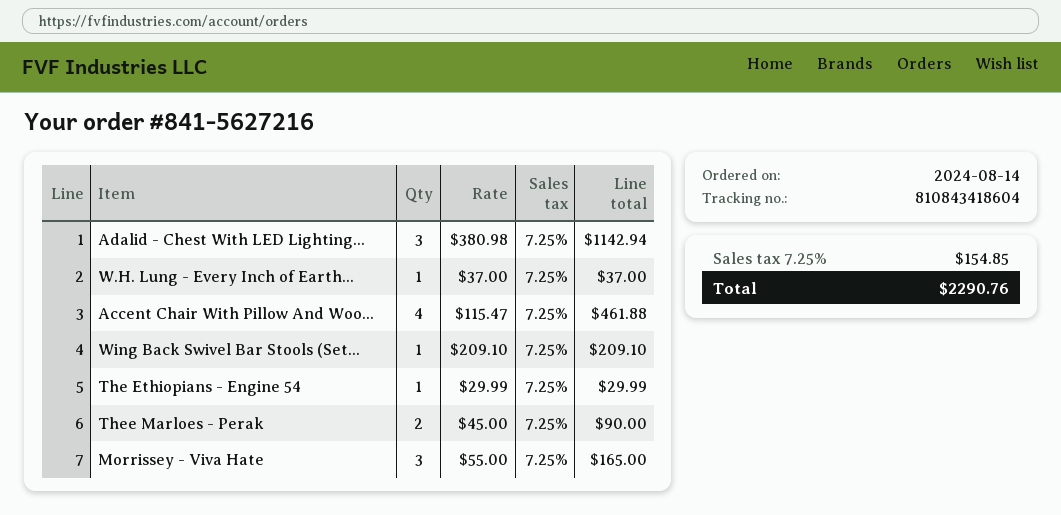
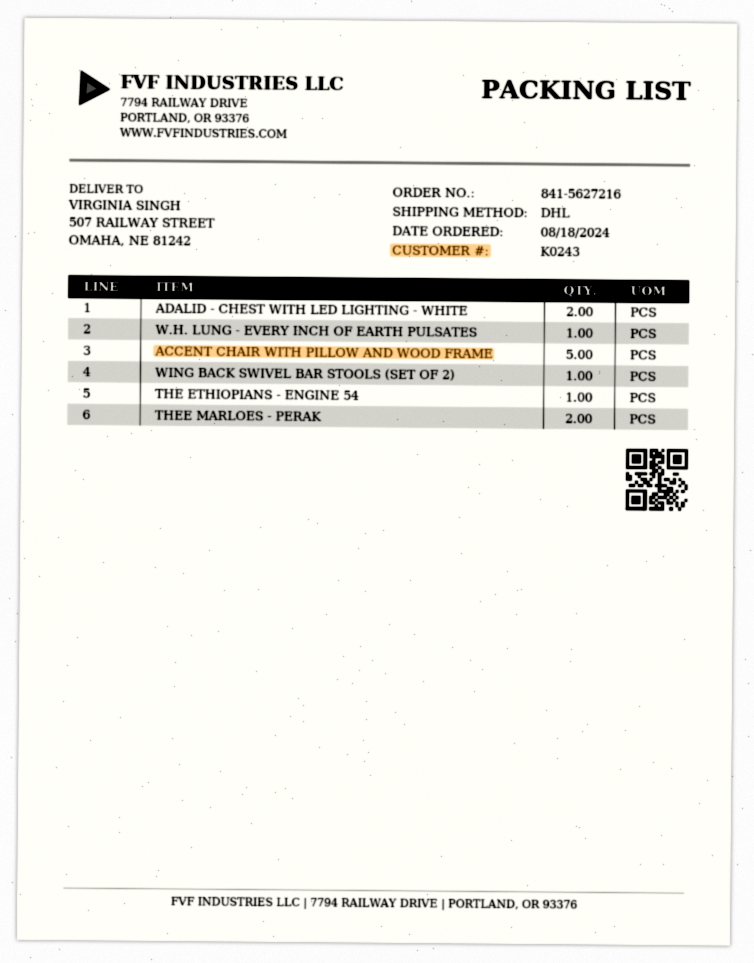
order date: 2024-08-14 -> 2024-08-18
Adalid - Chest With LED Lighting...: 3 -> 2
Accent Chair With Pillow And Woo...: 4 -> 5
Morrissey - Viva Hate: 3 -> none

